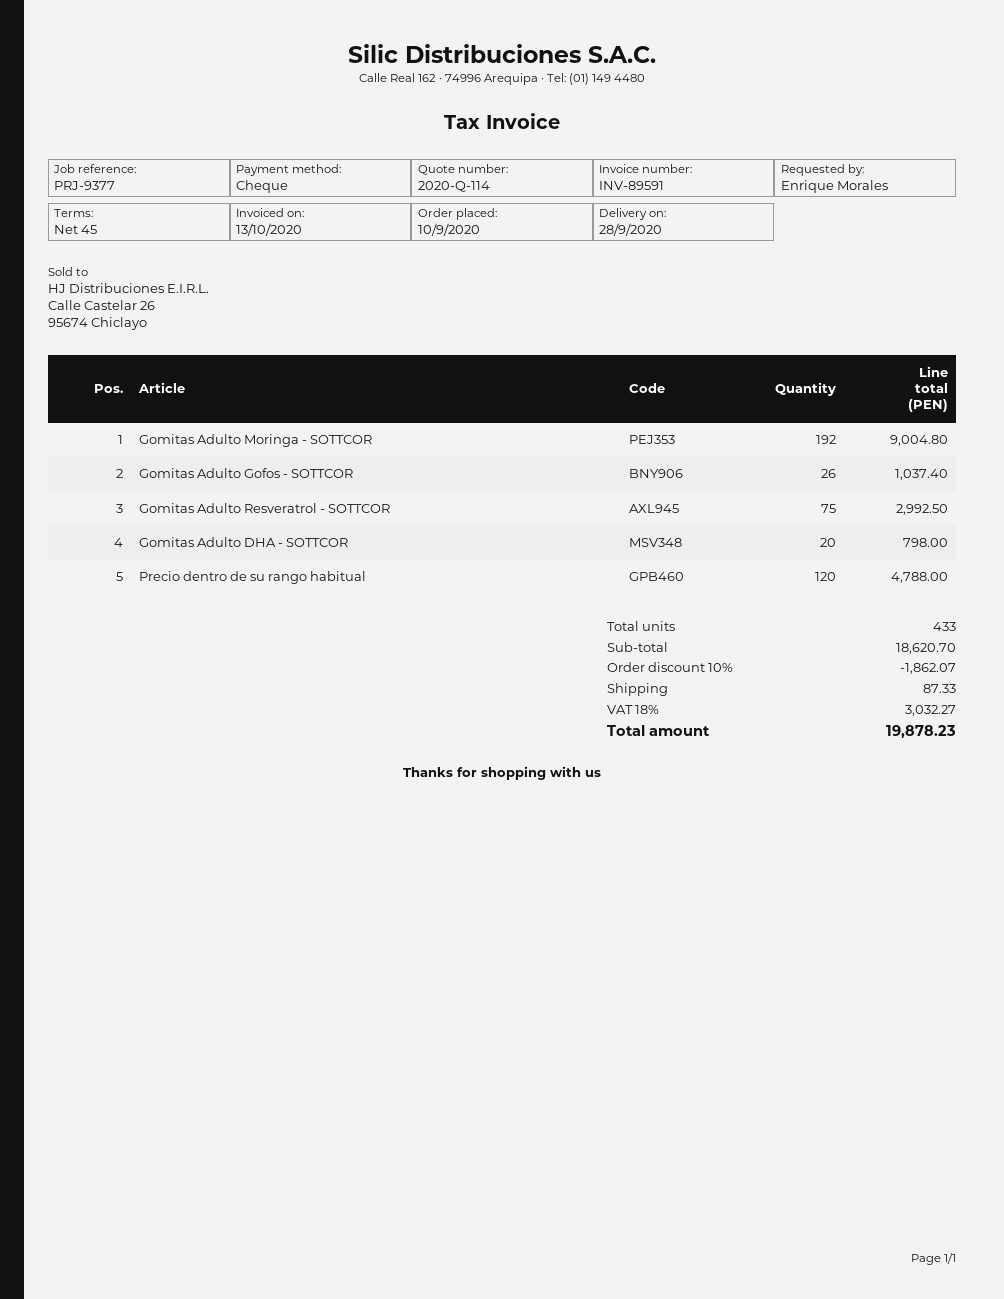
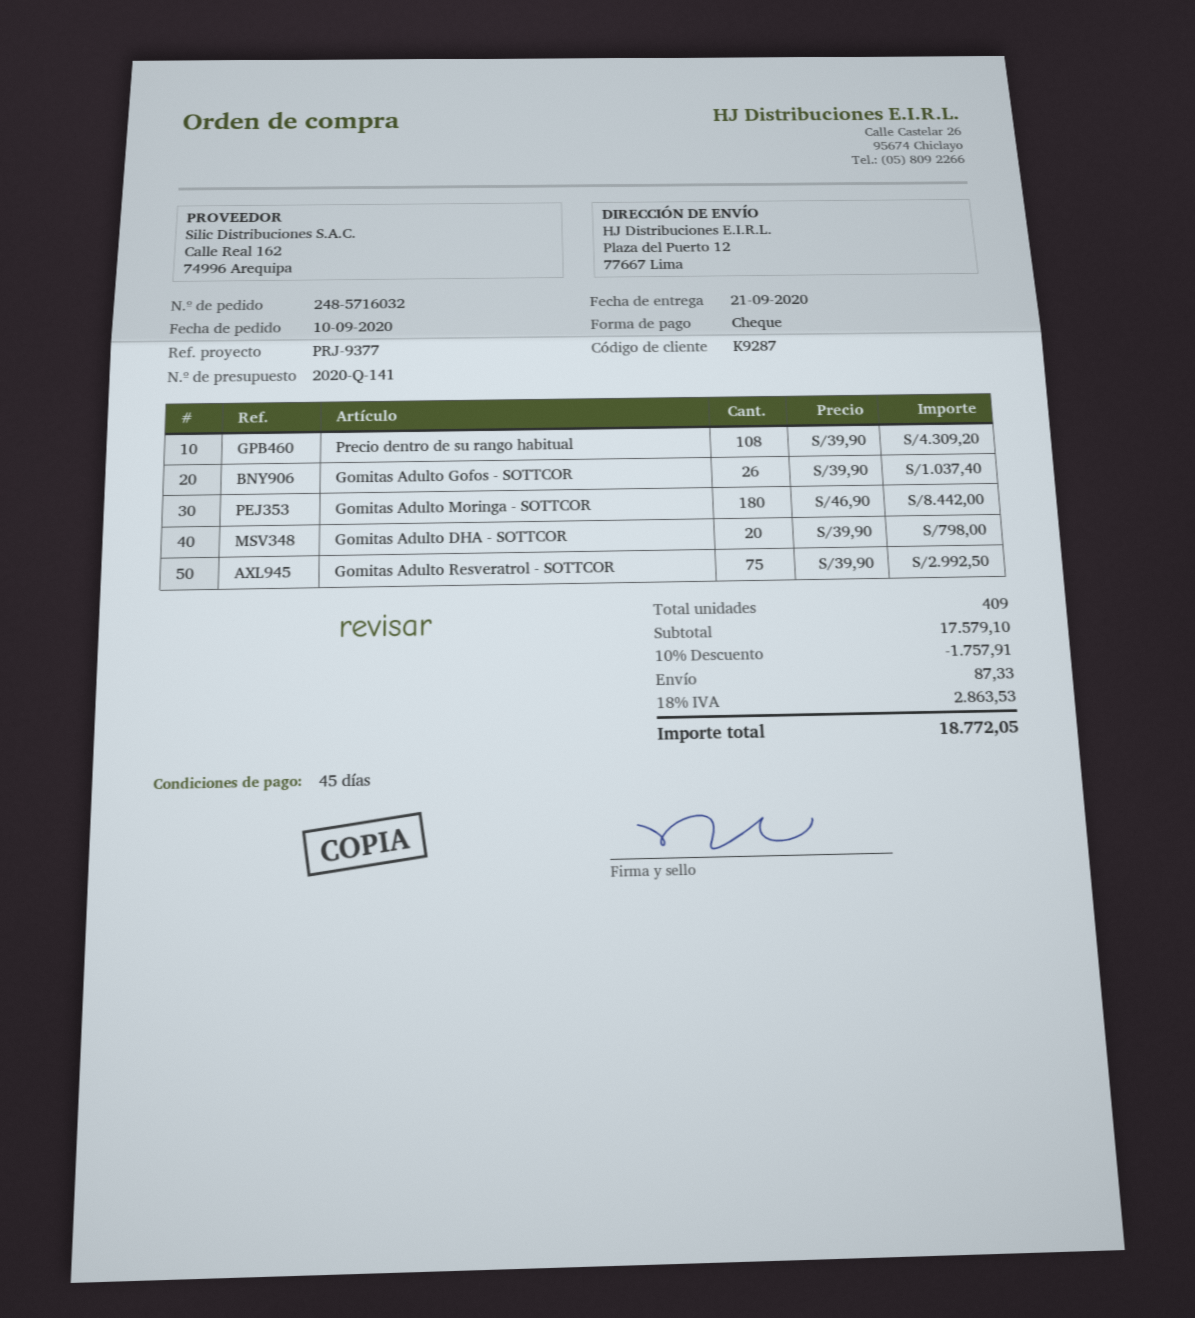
quote number: 2020-Q-114 -> 2020-Q-141
delivery date: 2020-09-28 -> 2020-09-21
Gomitas Adulto Moringa - SOTTCOR: 192 for 9004.80 -> 180 for 8442.00
Precio dentro de su rango habitual: 120 for 4788.00 -> 108 for 4309.20
total quantity: 433 -> 409
subtotal: 18620.70 -> 17579.10
discount: 10% = 1862.07 -> 10% = 1757.91
tax: 18% = 3032.27 -> 18% = 2863.53
total: 19878.23 -> 18772.05

